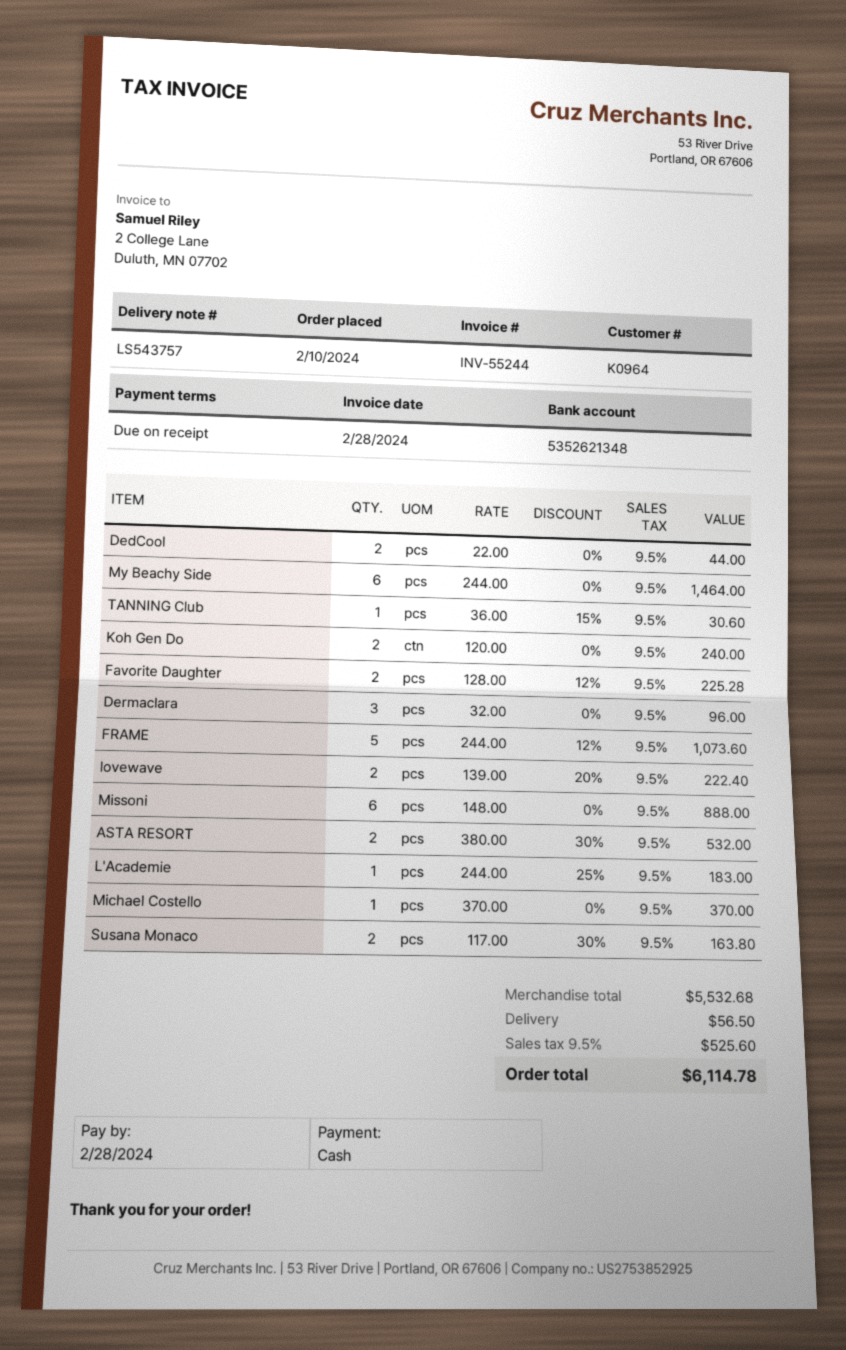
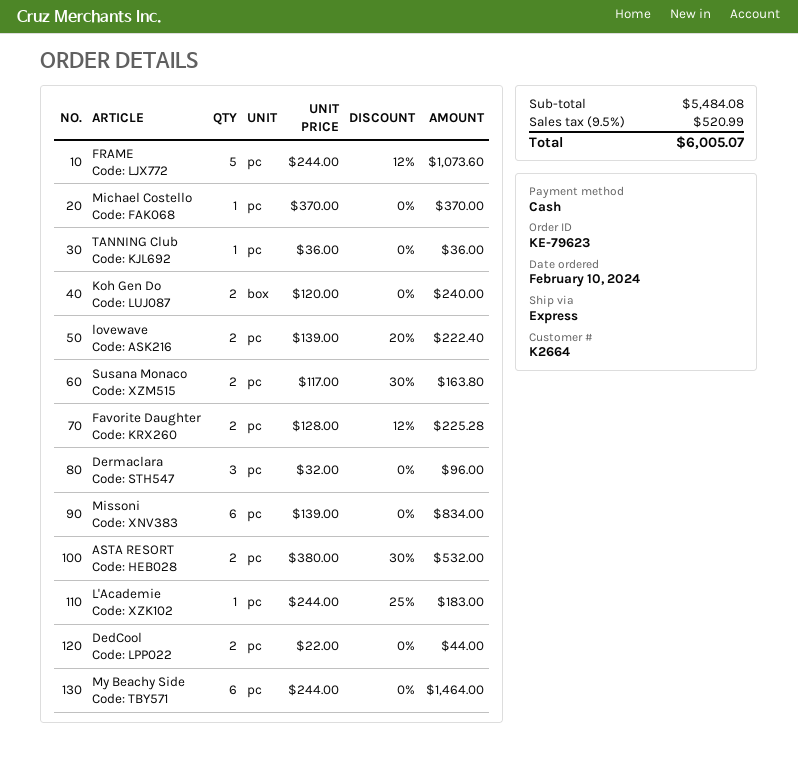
customer number: K0964 -> K2664
TANNING Club: 1 x 36.00 - 15% = 30.60 -> 1 x 36.00 = 36.00
Missoni: 6 x 148.00 = 888.00 -> 6 x 139.00 = 834.00
subtotal: 5532.68 -> 5484.08
shipping: 56.50 -> none
tax: 9.5% = 525.60 -> 9.5% = 520.99
total: 6114.78 -> 6005.07

